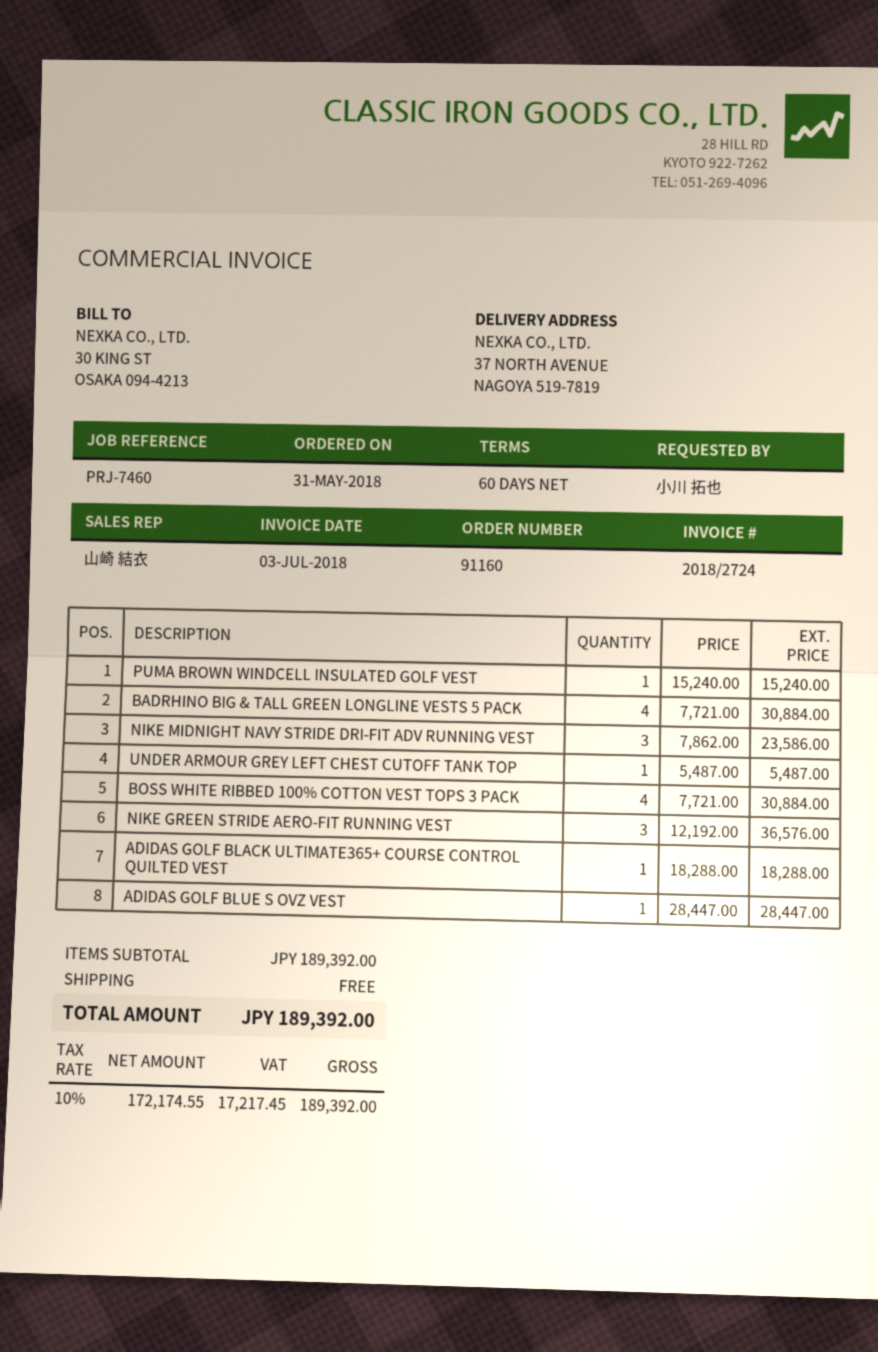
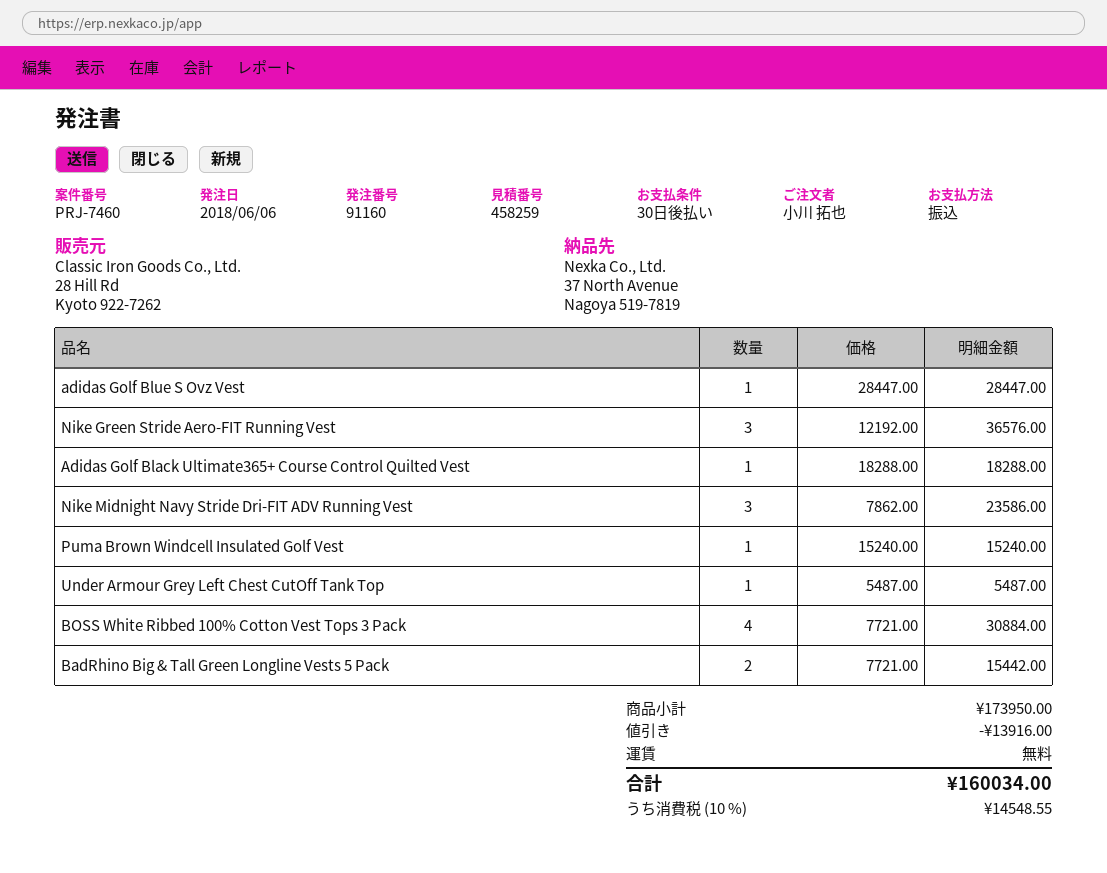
order date: 2018-05-31 -> 2018-06-06
payment terms: 60 days -> 30 days
BADRHINO BIG & TALL GREEN LONGLINE VESTS 5 PACK: 4 x 7721.00 = 30884.00 -> 2 x 7721.00 = 15442.00
subtotal: 189392.00 -> 173950.00
discount: none -> 13916.00
tax: 10% = 17217.45 -> 10% = 14548.55
total: 189392.00 -> 160034.00

